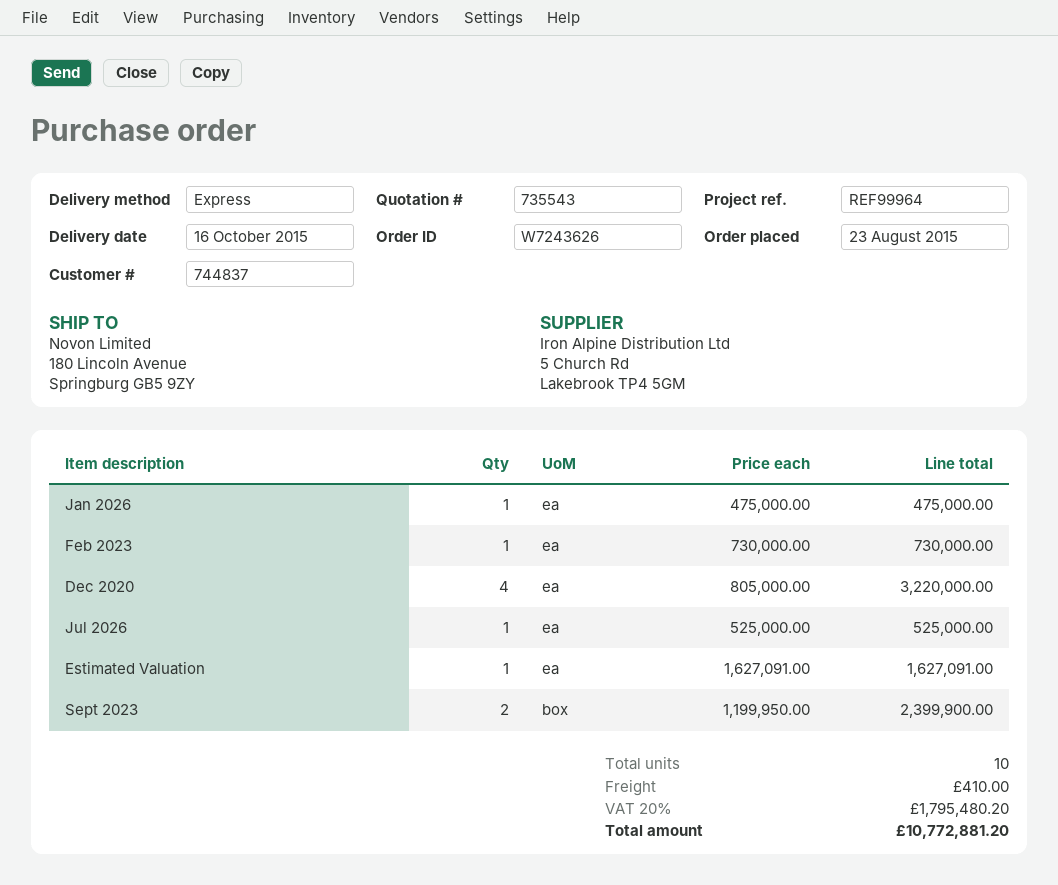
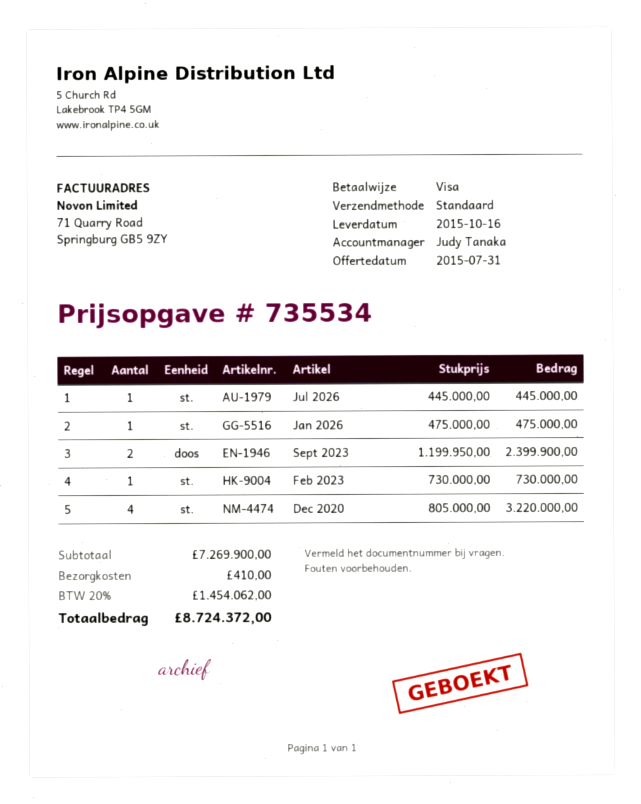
quote number: 735543 -> 735534
shipping method: express -> standard
Jul 2026: 1 x 525000.00 = 525000.00 -> 1 x 445000.00 = 445000.00
Estimated Valuation: 1 x 1627091.00 = 1627091.00 -> none
tax: 20% = 1795480.20 -> 20% = 1454062.00
total: 10772881.20 -> 8724372.00

